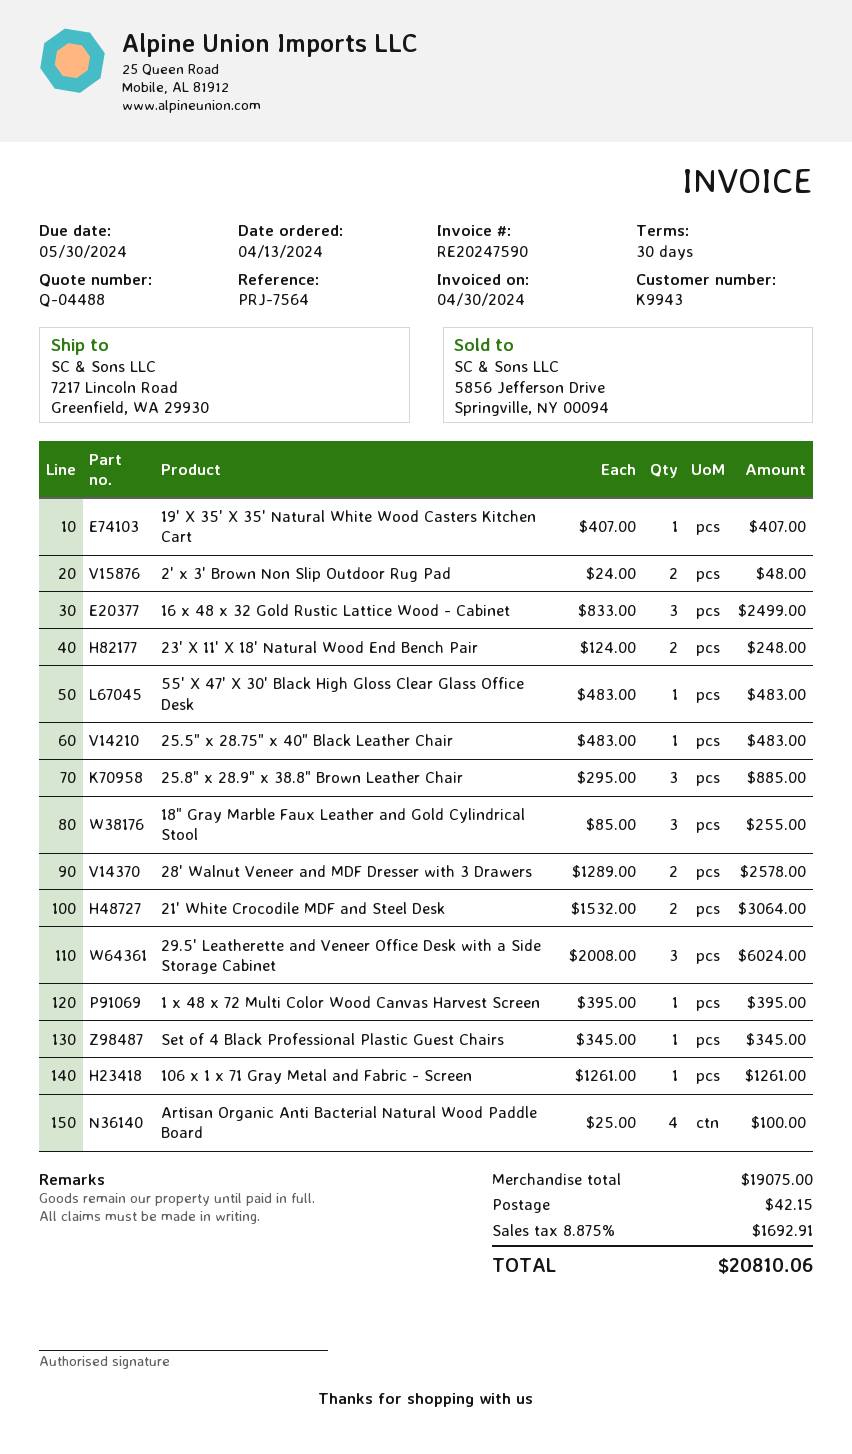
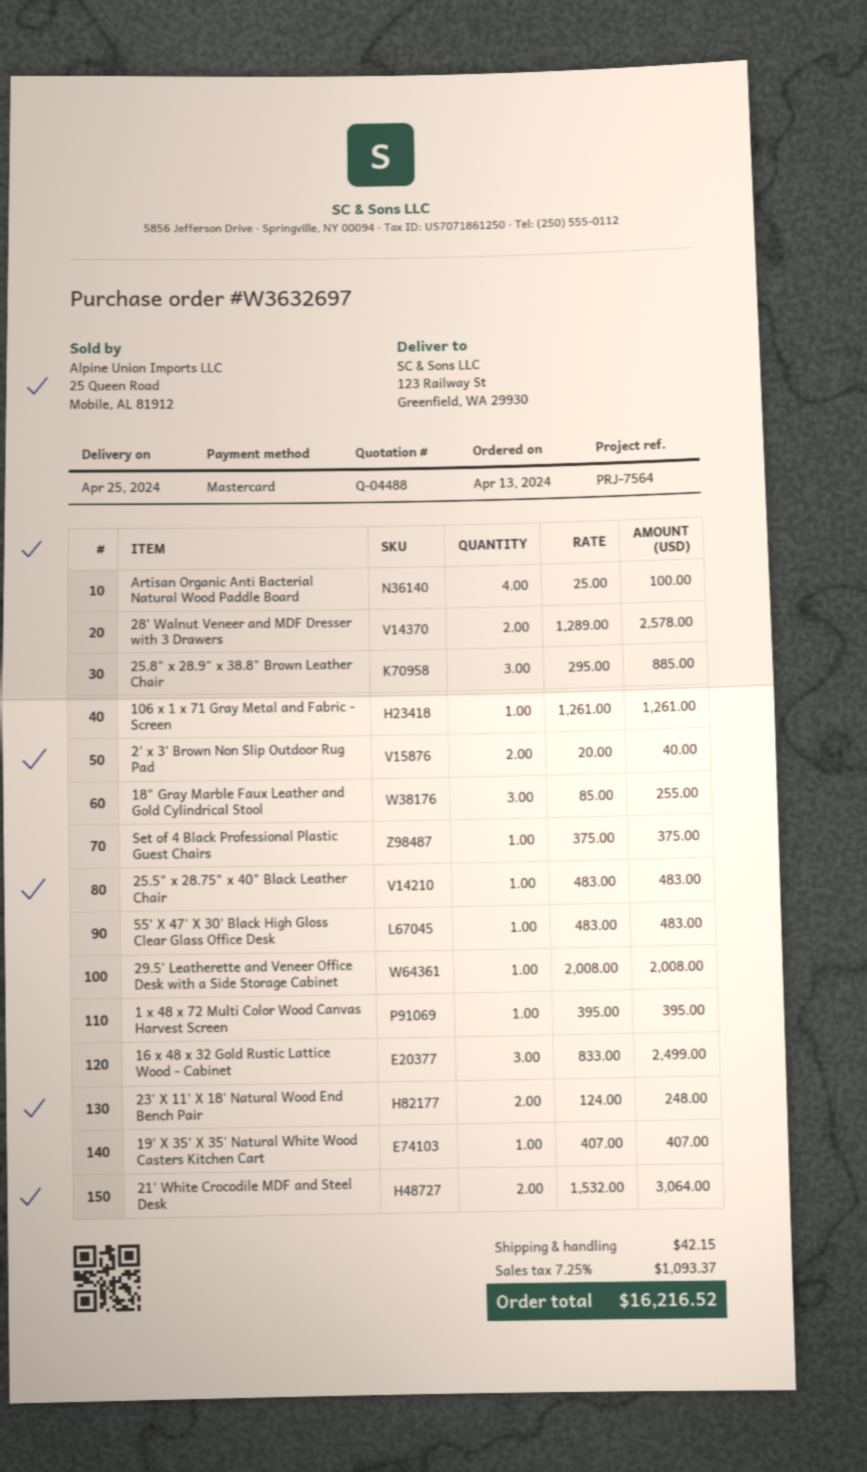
ship to: 7217 Lincoln Road, Greenfield, WA 29930 -> 123 Railway St, Greenfield, WA 29930
2' x 3' Brown Non Slip Outdoor Rug Pad: 2 x 24.00 = 48.00 -> 2 x 20.00 = 40.00
29.5' Leatherette and Veneer Office Desk with a Side Storage Cabinet: 3 x 2008.00 = 6024.00 -> 1 x 2008.00 = 2008.00
Set of 4 Black Professional Plastic Guest Chairs: 1 x 345.00 = 345.00 -> 1 x 375.00 = 375.00
tax: 8.875% = 1692.91 -> 7.25% = 1093.37
total: 20810.06 -> 16216.52

